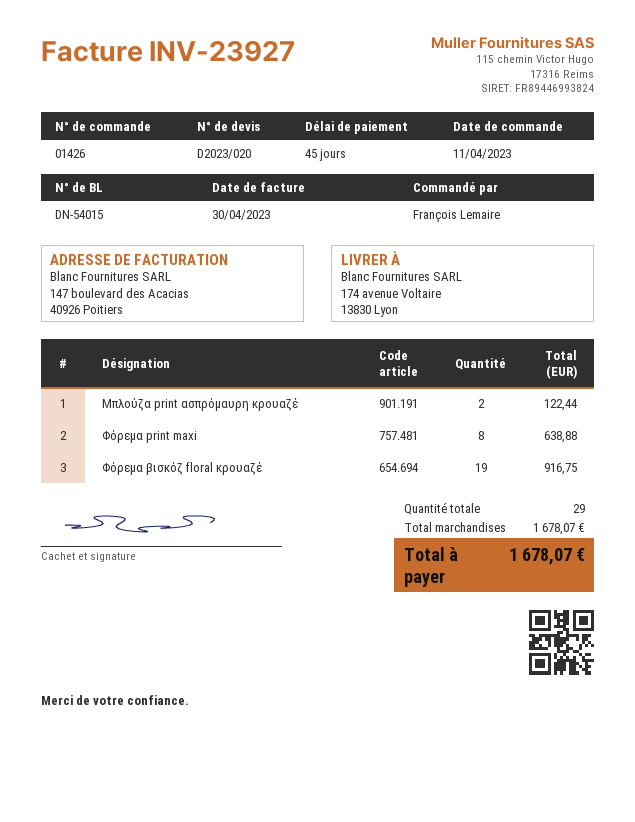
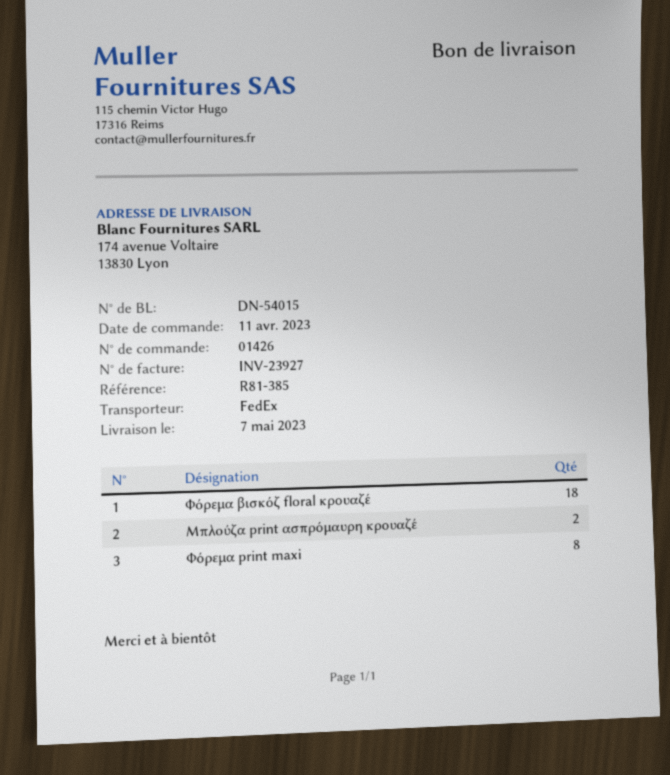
Φόρεμα βισκόζ floral κρουαζέ: 19 -> 18

